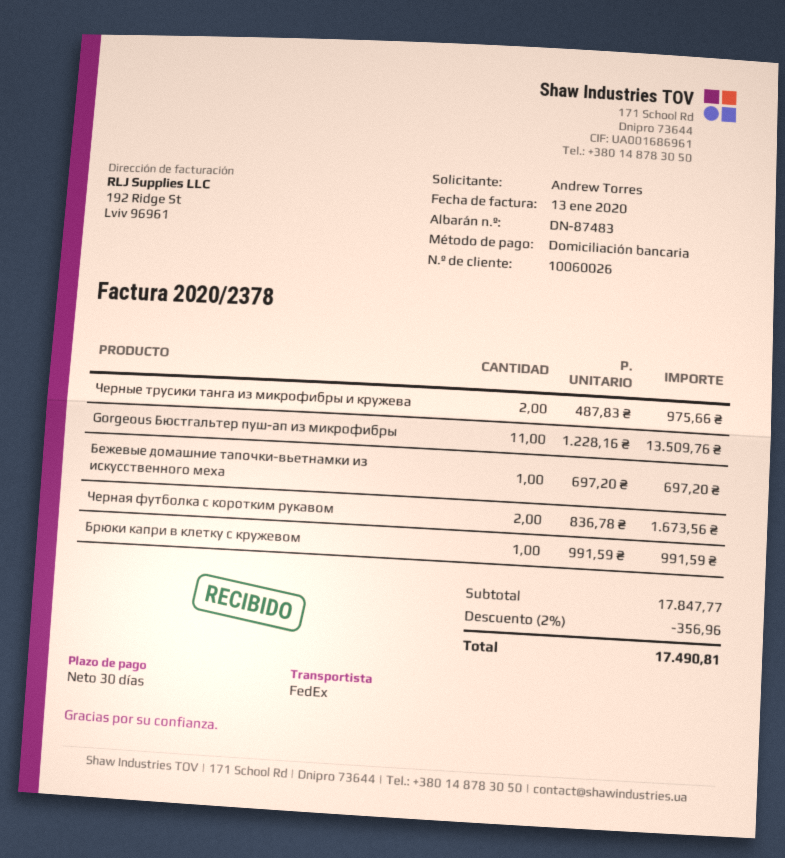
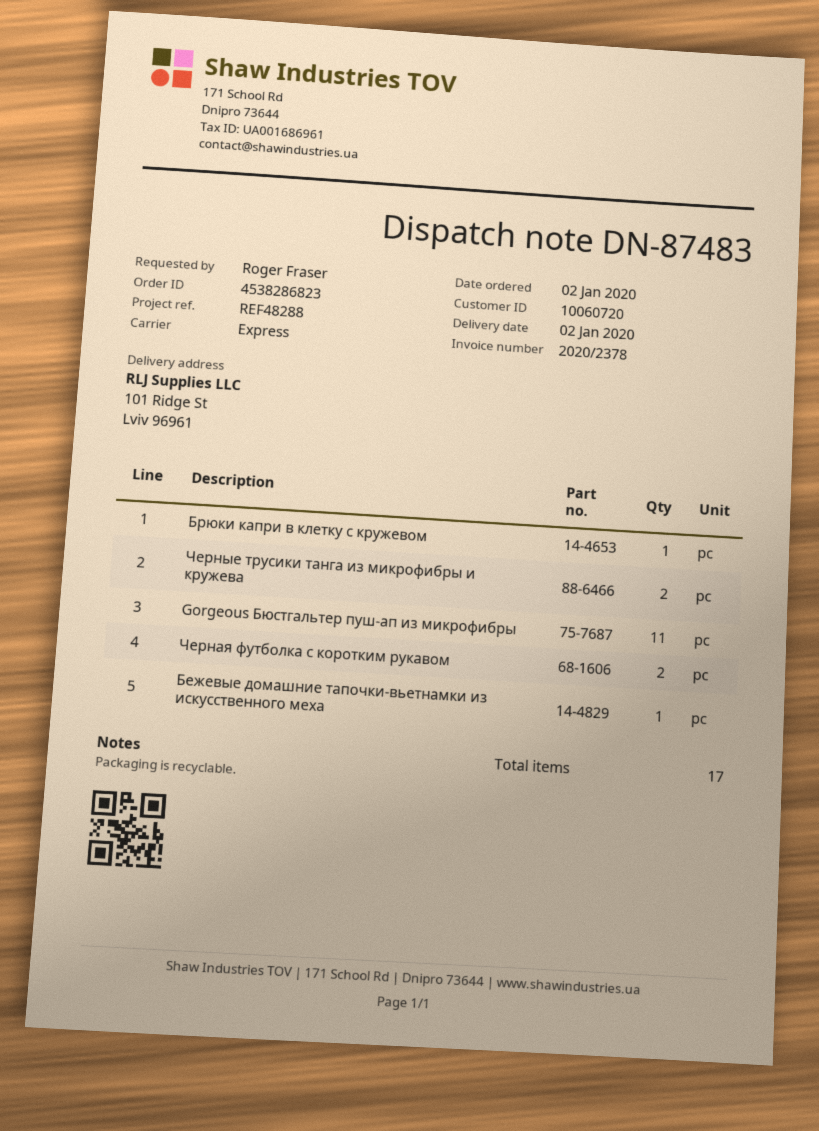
customer number: 10060026 -> 10060720
ordered by: Andrew Torres -> Roger Fraser
shipping method: FedEx -> express

